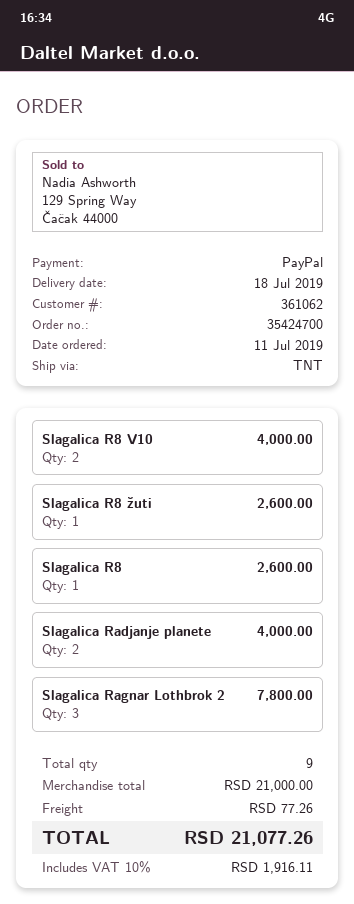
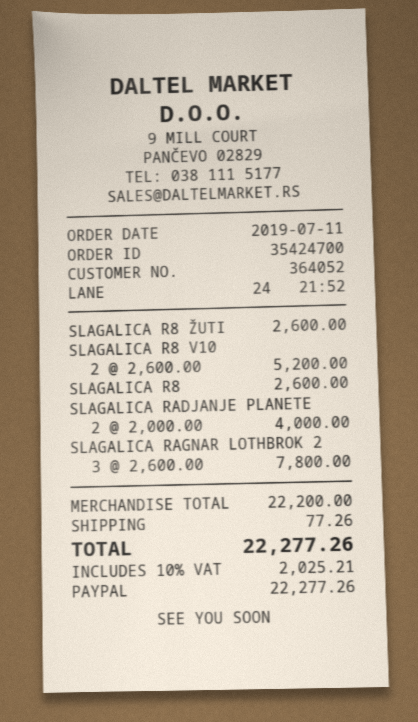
customer number: 361062 -> 364052
Slagalica R8 V10: 2 for 4000.00 -> 2 for 5200.00
subtotal: 21000.00 -> 22200.00
tax: 10% = 1916.11 -> 10% = 2025.21
total: 21077.26 -> 22277.26

